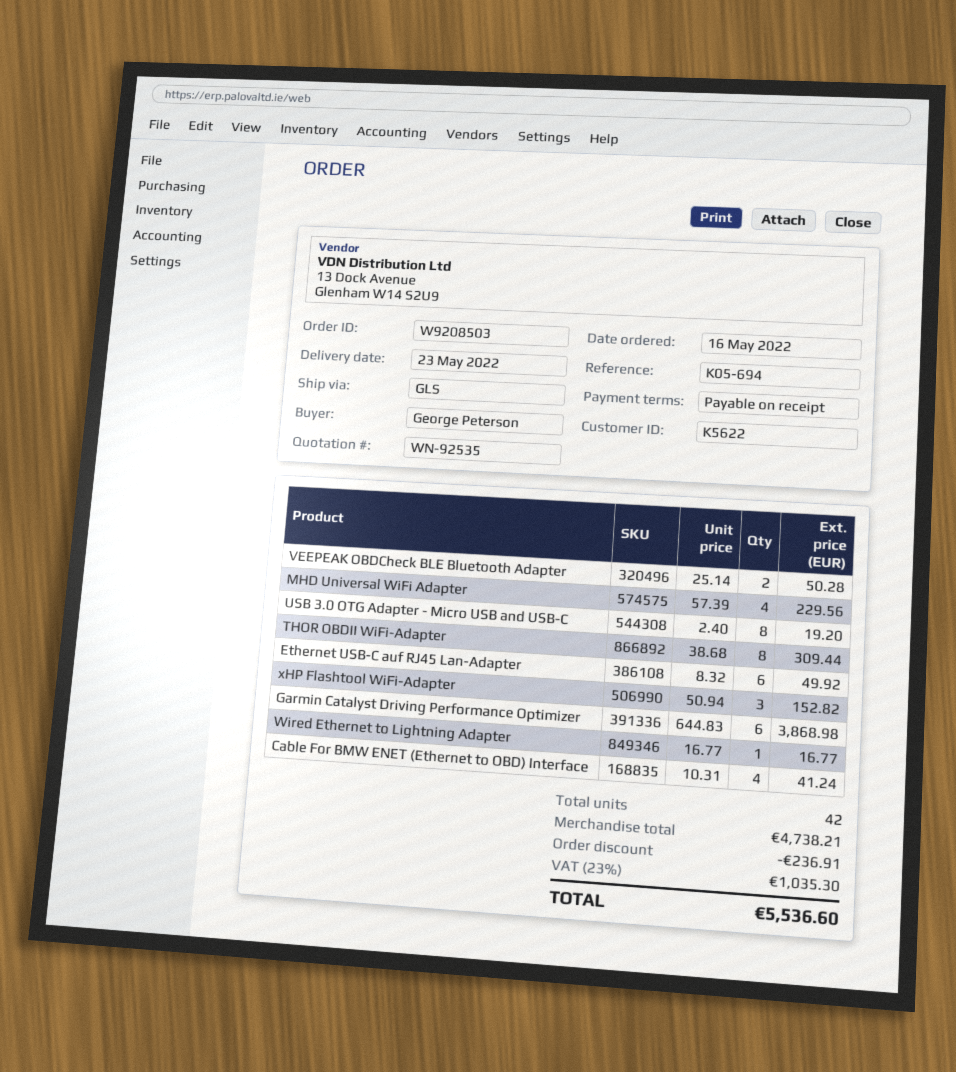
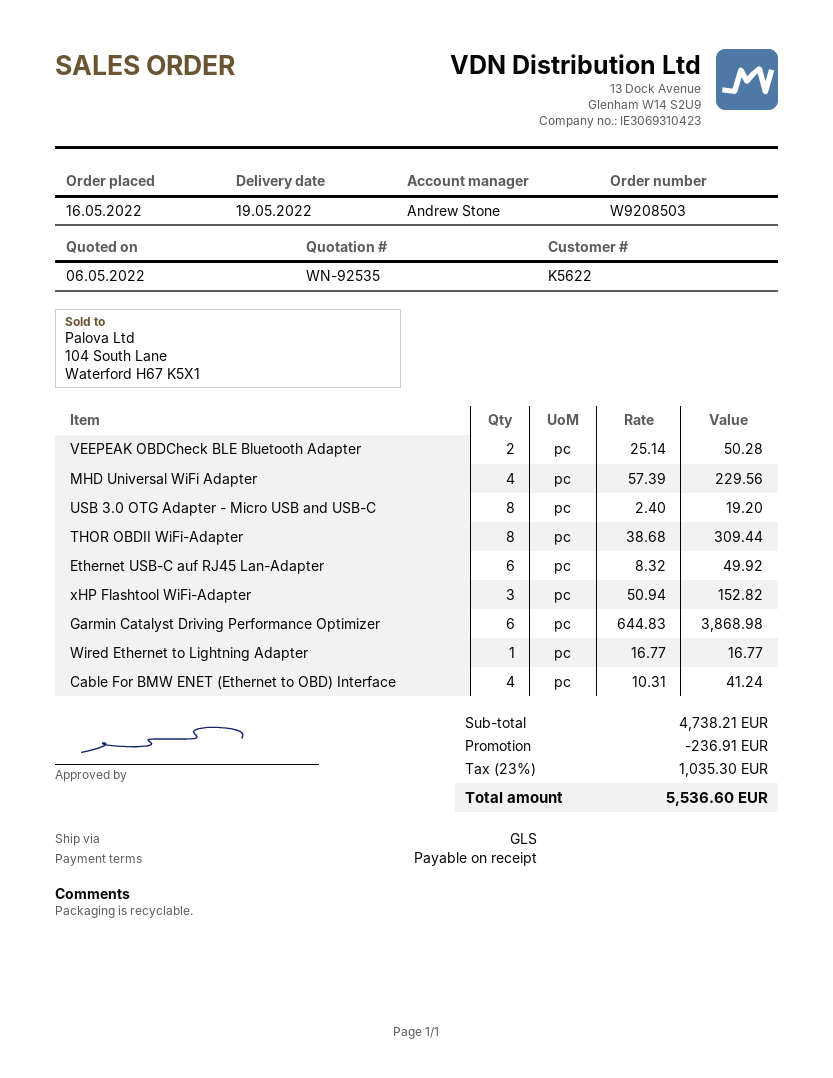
delivery date: 2022-05-23 -> 2022-05-19

